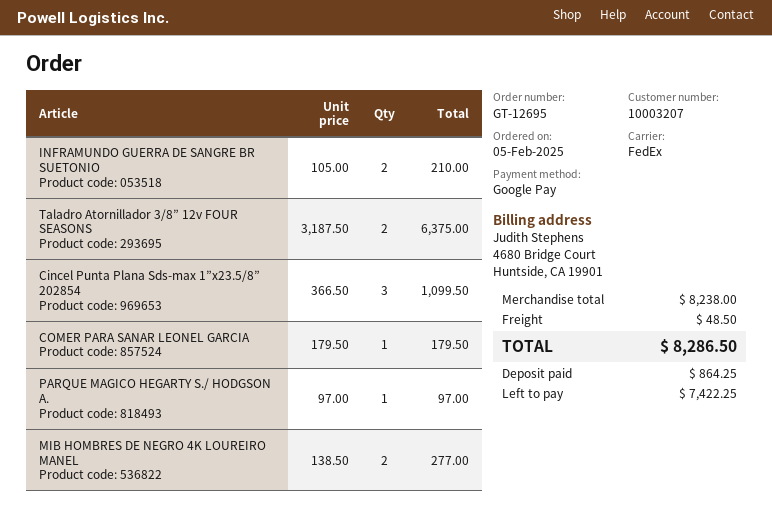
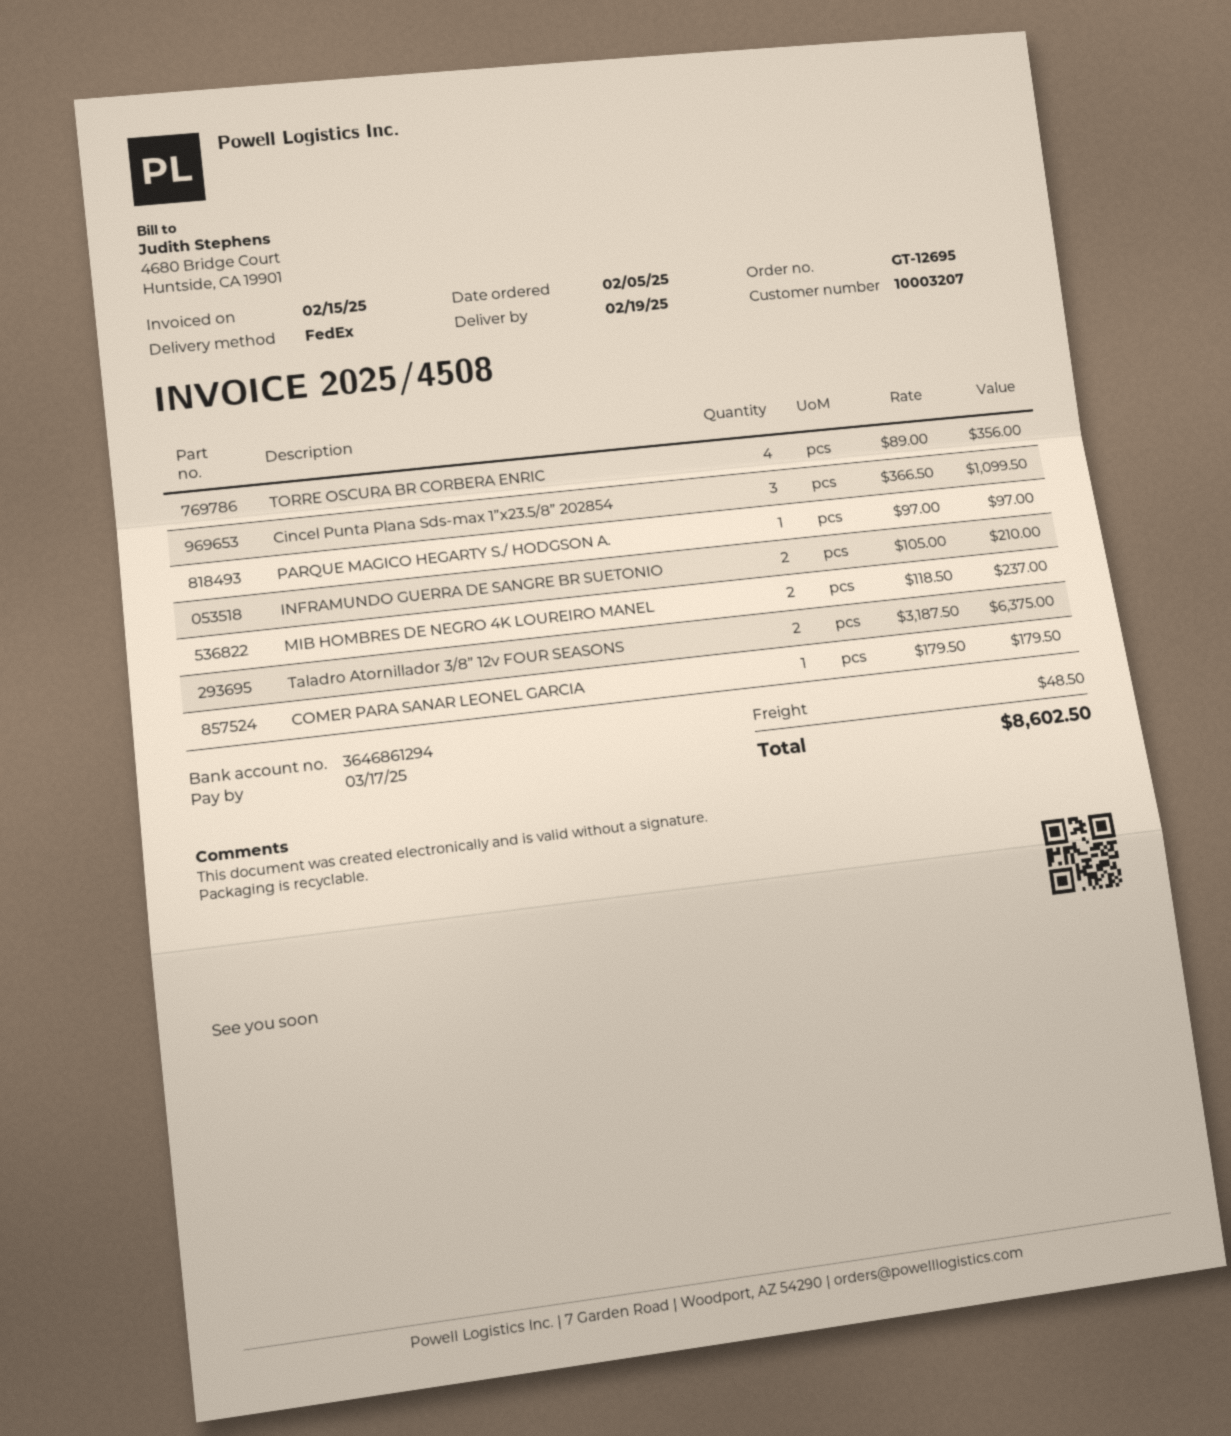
MIB HOMBRES DE NEGRO 4K LOUREIRO MANEL: 2 x 138.50 = 277.00 -> 2 x 118.50 = 237.00
TORRE OSCURA BR CORBERA ENRIC: none -> 4 x 89.00 = 356.00
total: 8286.50 -> 8602.50

